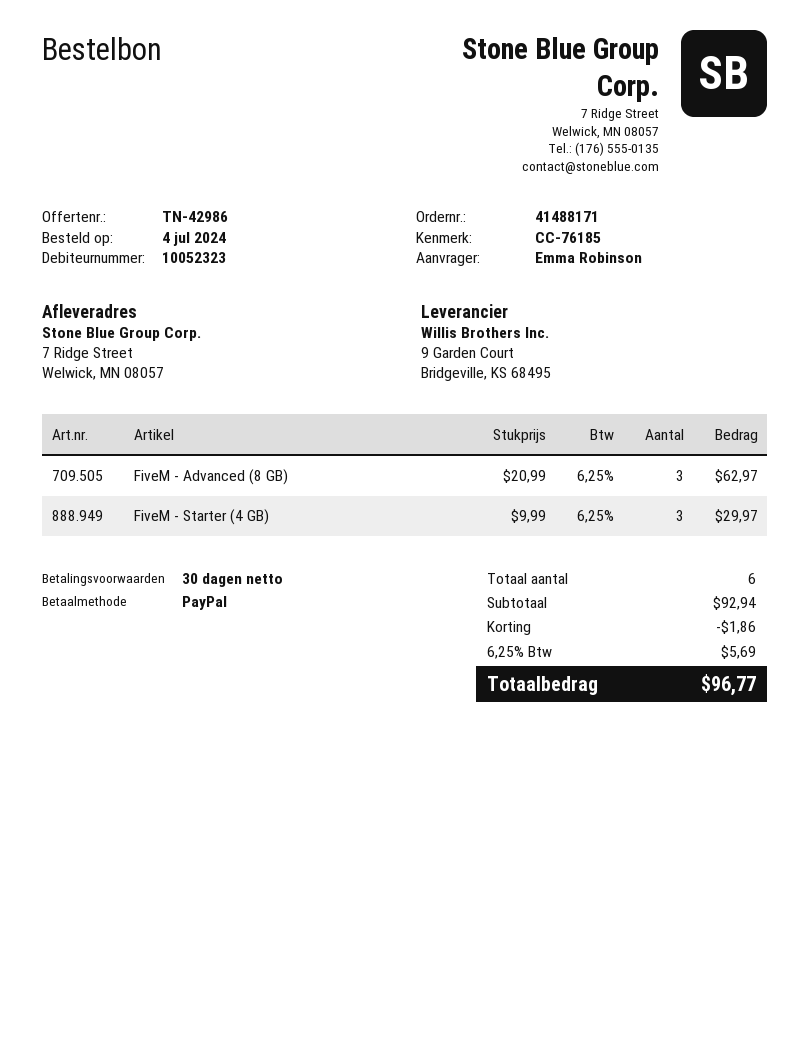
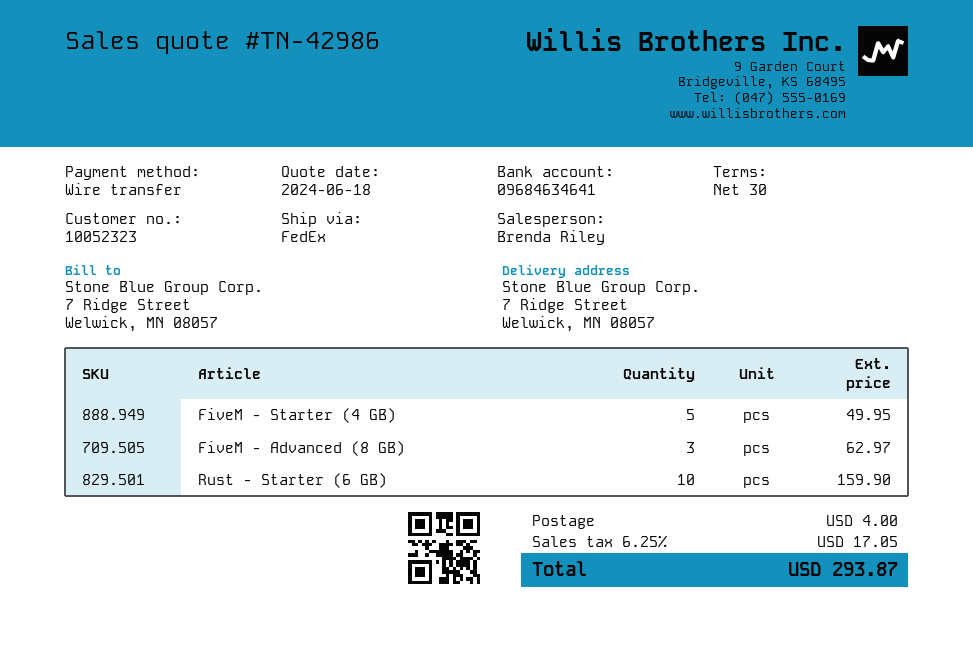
payment method: PayPal -> bank transfer
FiveM - Starter (4 GB): 3 for 29.97 -> 5 for 49.95
Rust - Starter (6 GB): none -> 10 for 159.90
discount: 1.86 -> none
shipping: none -> 4.00
tax: 6.25% = 5.69 -> 6.25% = 17.05
total: 96.77 -> 293.87

